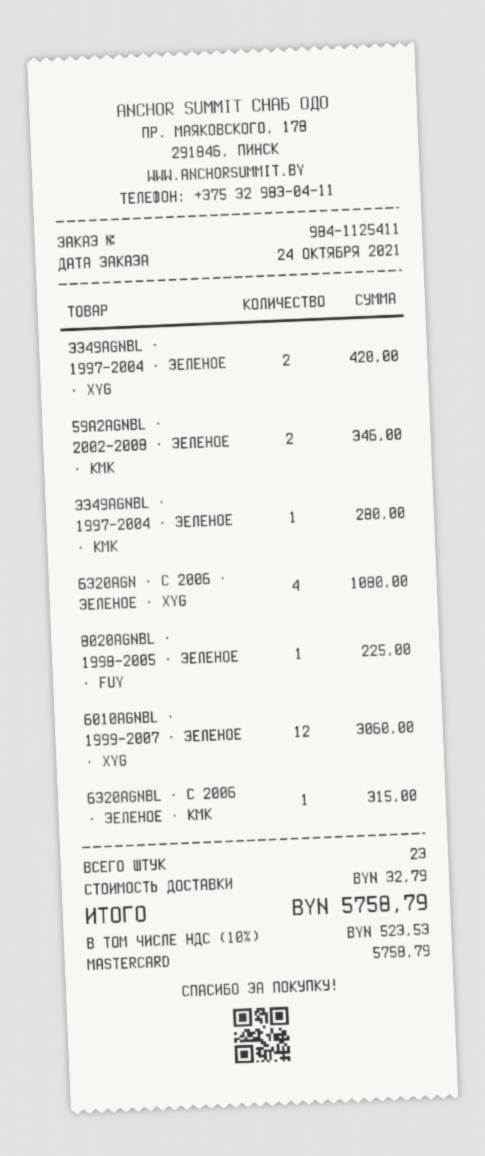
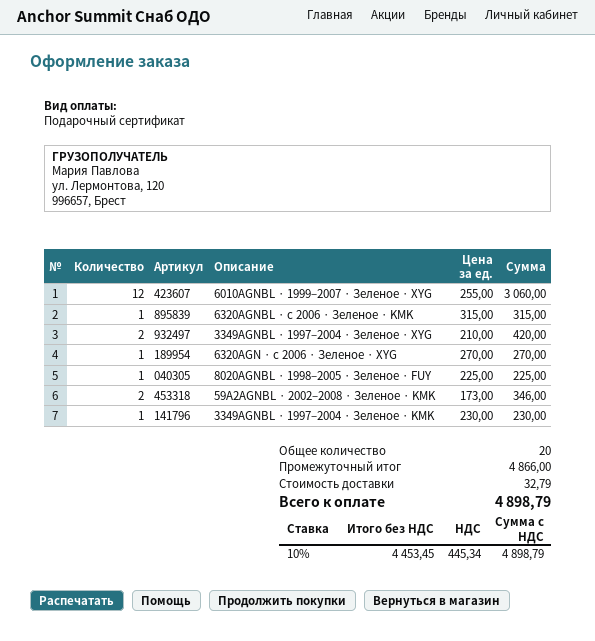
payment method: Mastercard -> gift card
3349AGNBL · 1997–2004 · ЗЕЛЕНОЕ · KMK: 1 for 280.00 -> 1 for 230.00
6320AGN · С 2006 · ЗЕЛЕНОЕ · XYG: 4 for 1080.00 -> 1 for 270.00
total quantity: 23 -> 20
tax: 10% = 523.53 -> 10% = 445.34
total: 5758.79 -> 4898.79

